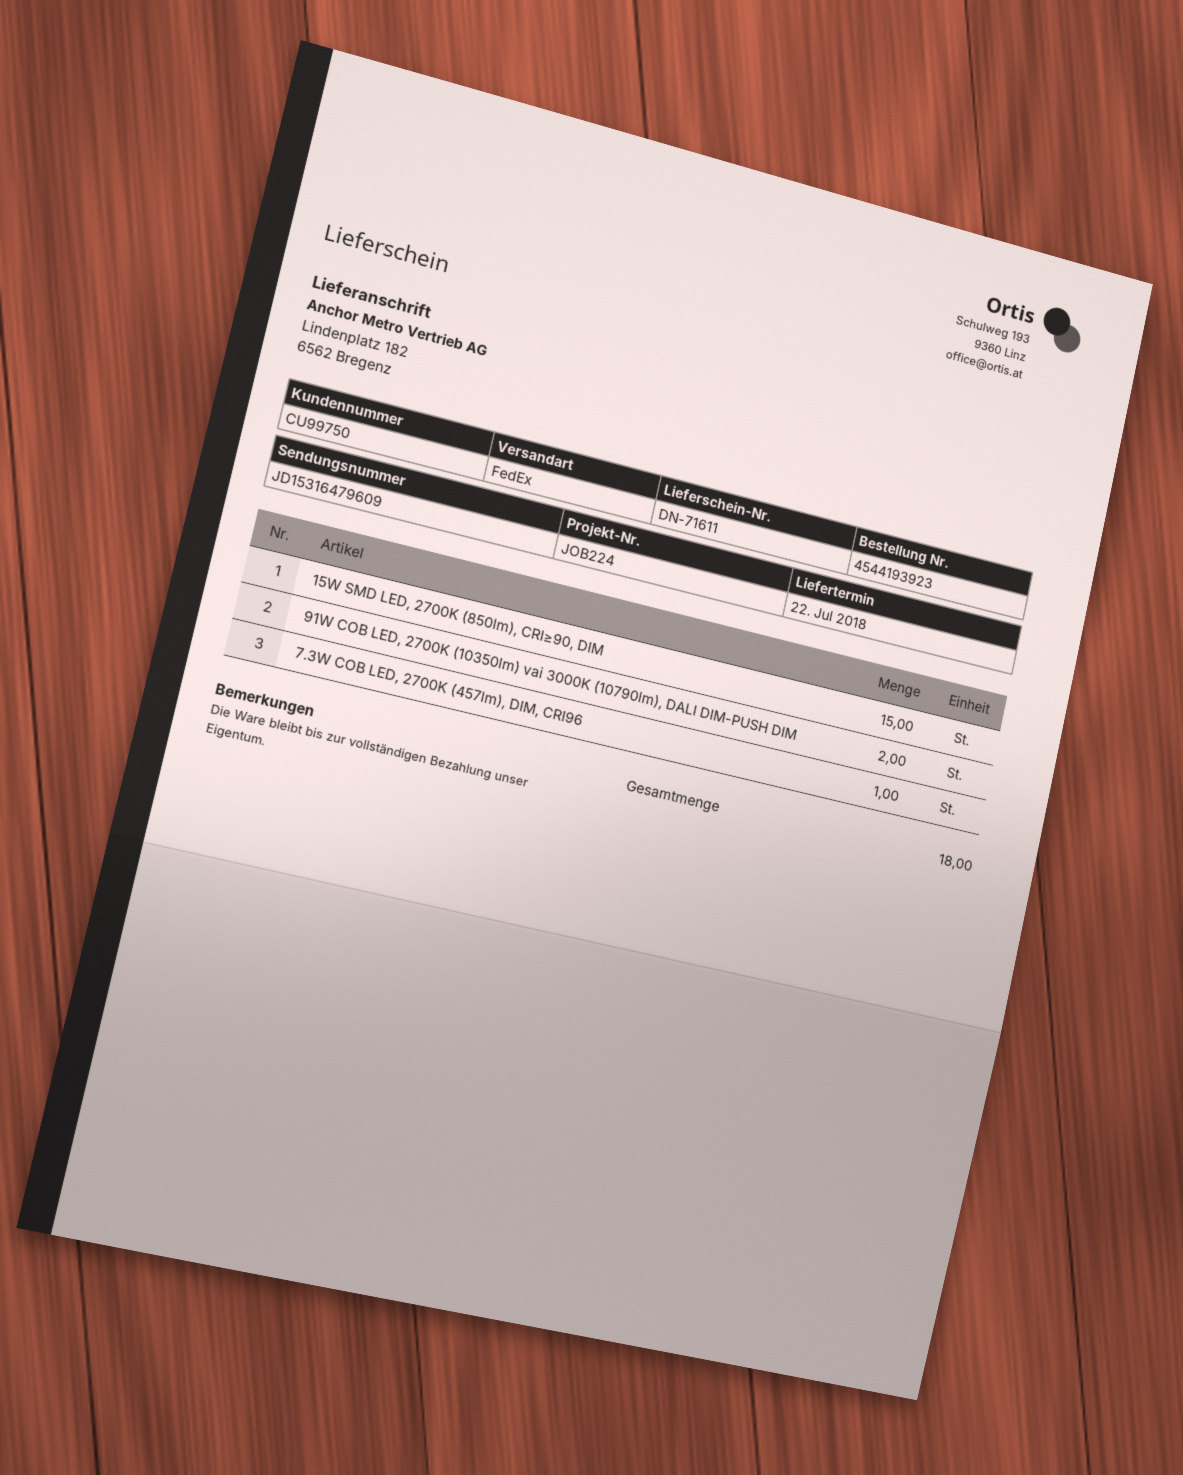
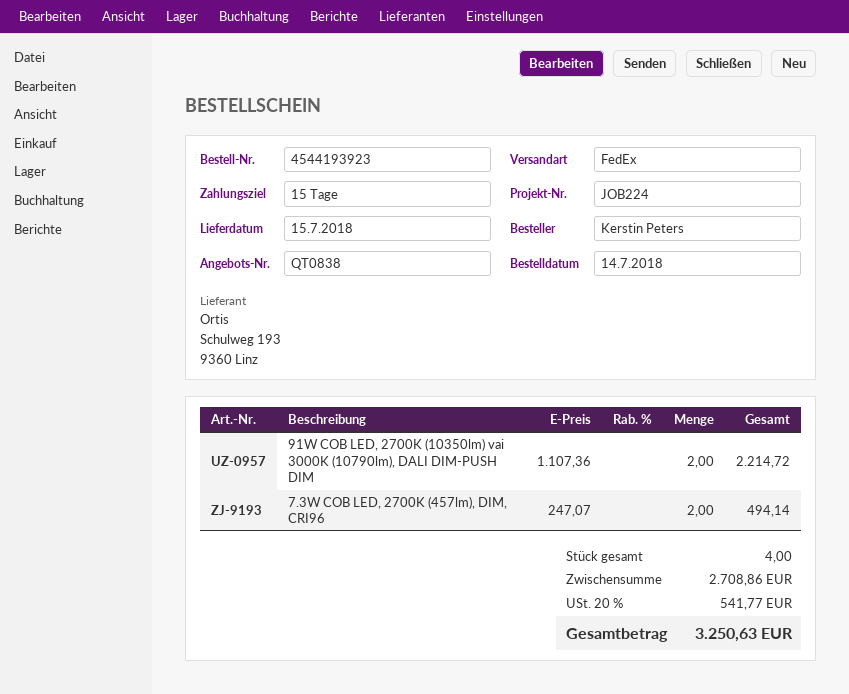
delivery date: 2018-07-22 -> 2018-07-15
15W SMD LED, 2700K (850lm), CRI≥90, DIM: 15 -> none
7.3W COB LED, 2700K (457lm), DIM, CRI96: 1 -> 2
total quantity: 18 -> 4

